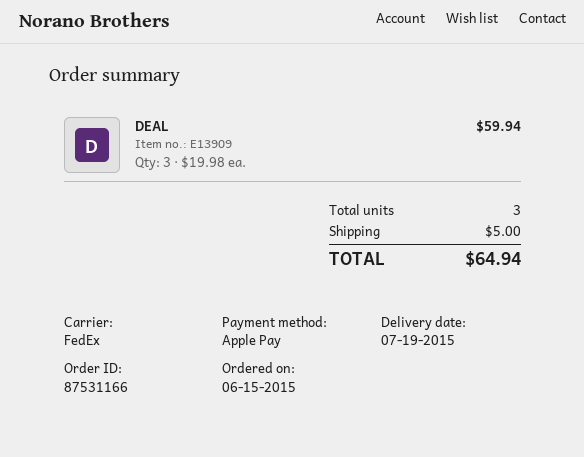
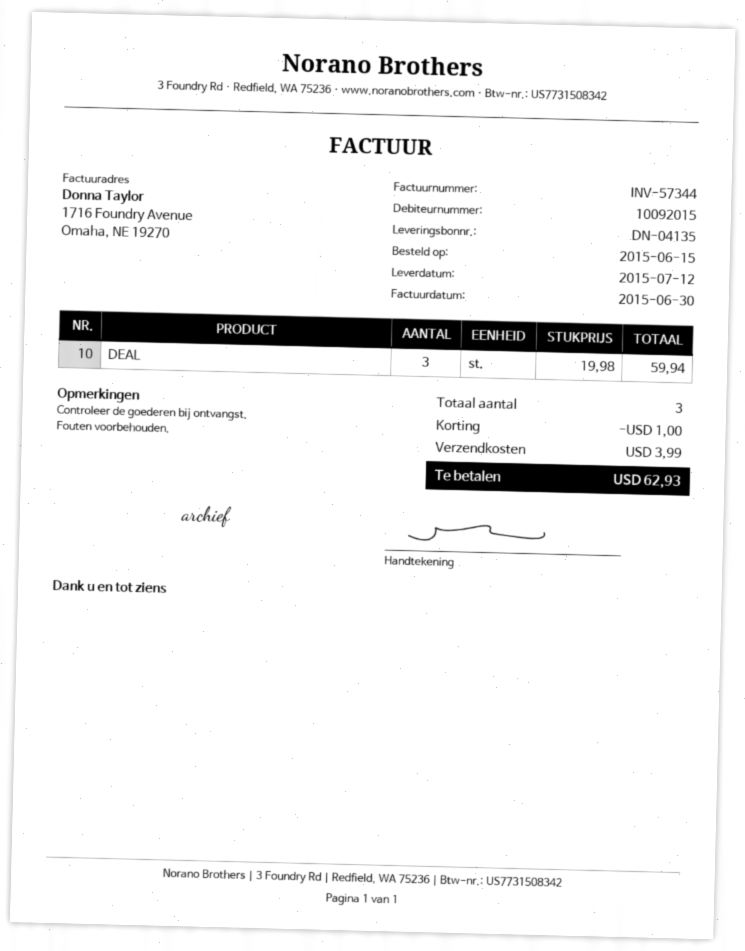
delivery date: 2015-07-19 -> 2015-07-12
discount: none -> 1.00
shipping: 5.00 -> 3.99
total: 64.94 -> 62.93

